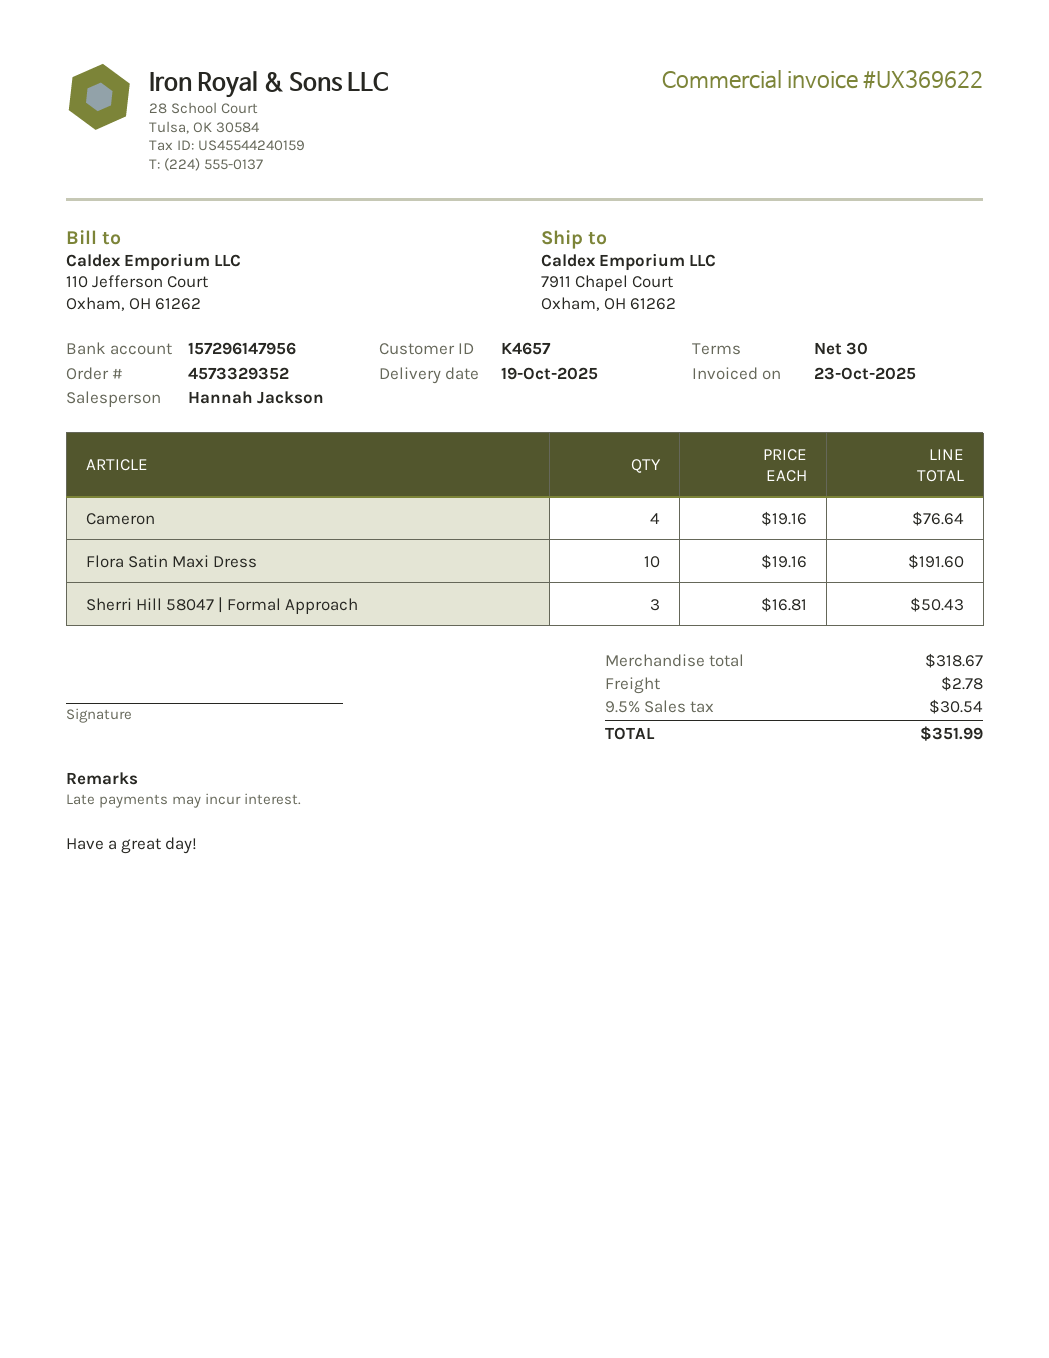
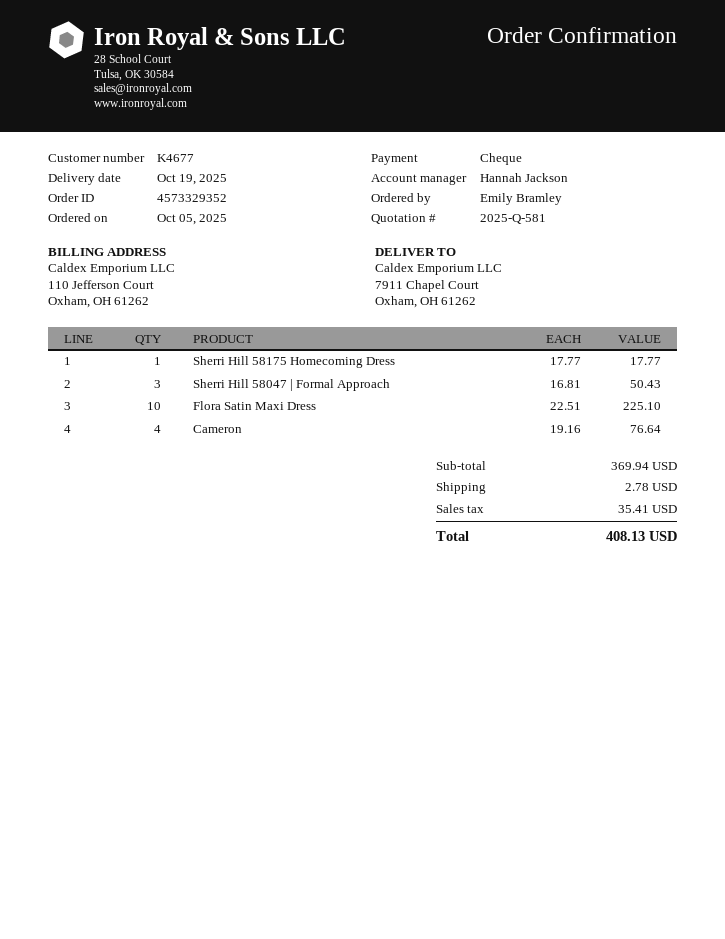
customer number: K4657 -> K4677
Flora Satin Maxi Dress: 10 x 19.16 = 191.60 -> 10 x 22.51 = 225.10
Sherri Hill 58175 Homecoming Dress: none -> 1 x 17.77 = 17.77
subtotal: 318.67 -> 369.94
tax: 30.54 -> 35.41
total: 351.99 -> 408.13

